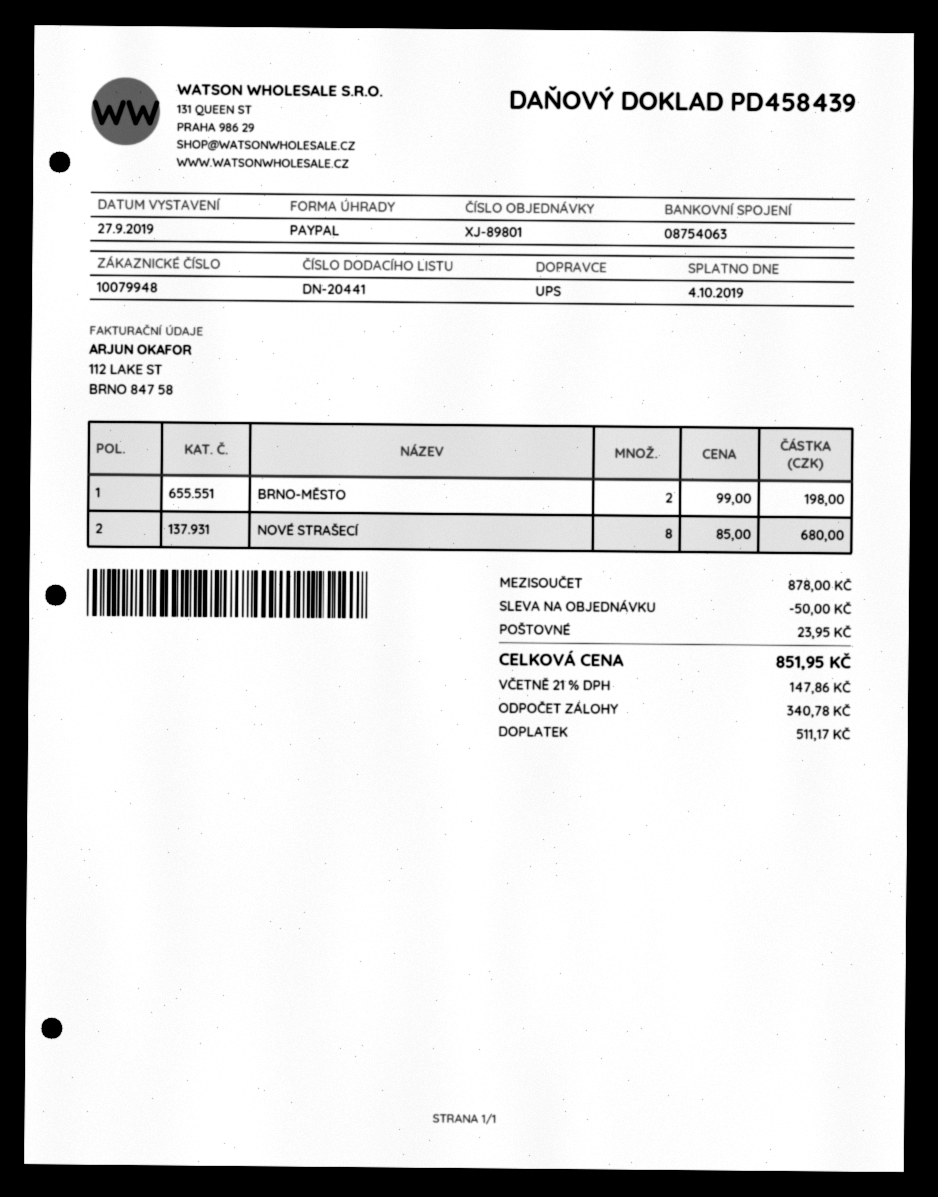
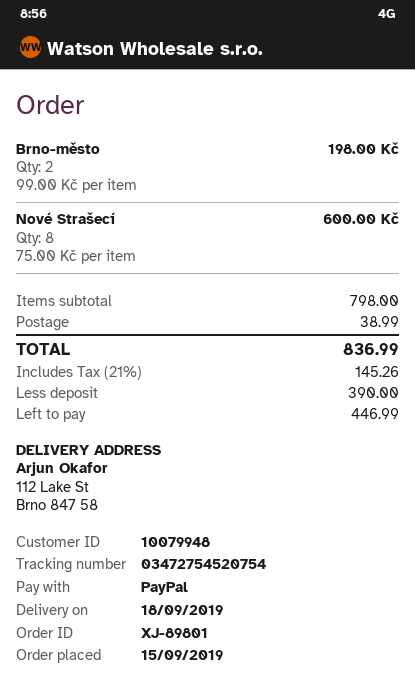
NOVÉ STRAŠECÍ: 8 x 85.00 = 680.00 -> 8 x 75.00 = 600.00
subtotal: 878.00 -> 798.00
discount: 50.00 -> none
shipping: 23.95 -> 38.99
tax: 21% = 147.86 -> 21% = 145.26
total: 851.95 -> 836.99
deposit: 340.78 -> 390.00
balance: 511.17 -> 446.99

